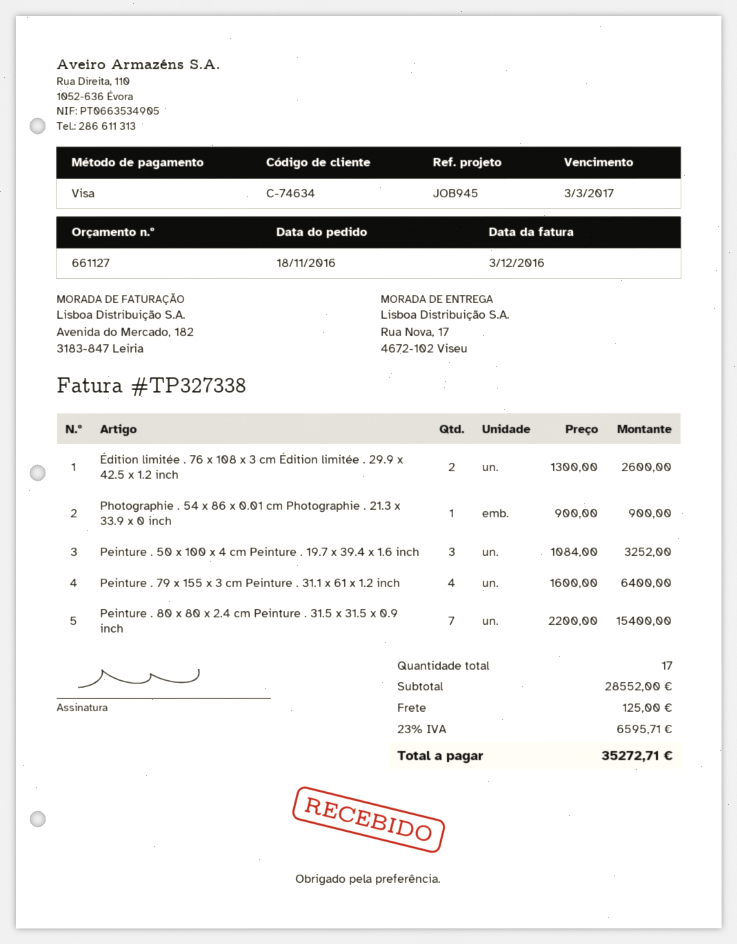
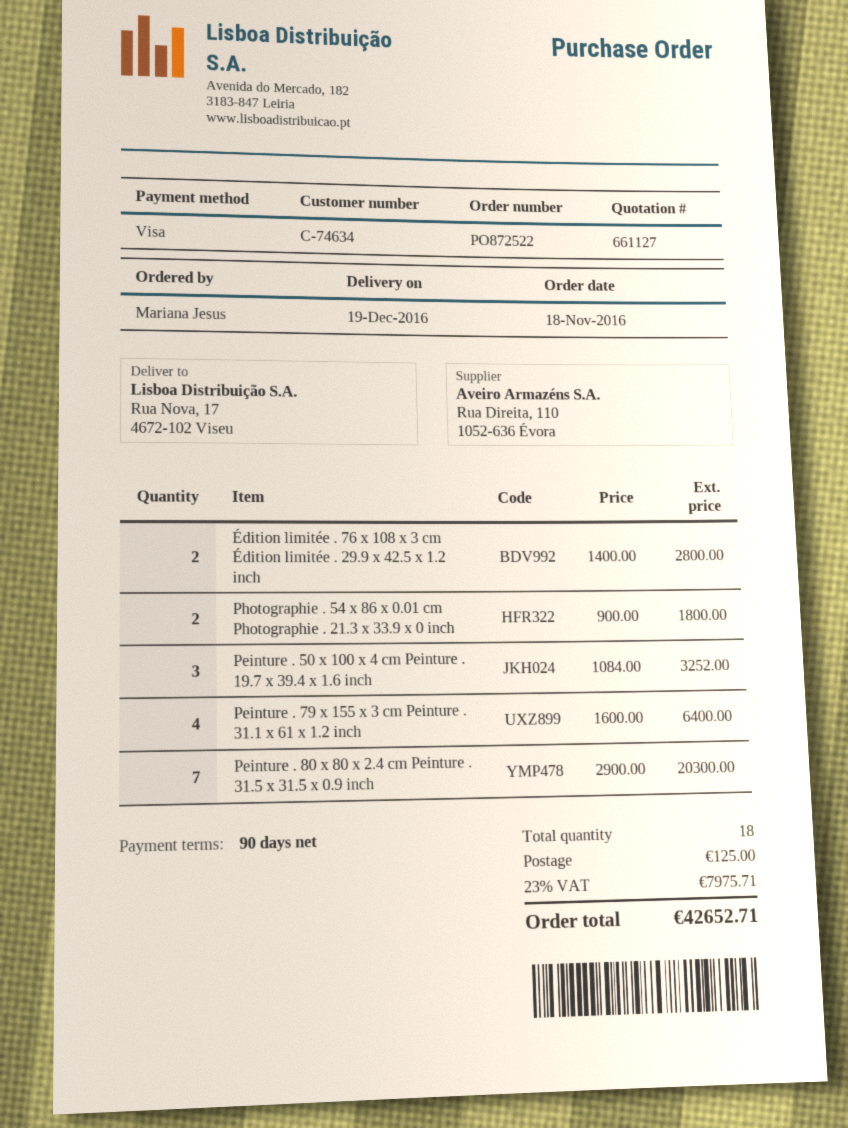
Édition limitée . 76 x 108 x 3 cm Édition limitée . 29.9 x 42.5 x 1.2 inch: 2 x 1300.00 = 2600.00 -> 2 x 1400.00 = 2800.00
Photographie . 54 x 86 x 0.01 cm Photographie . 21.3 x 33.9 x 0 inch: 1 x 900.00 = 900.00 -> 2 x 900.00 = 1800.00
Peinture . 80 x 80 x 2.4 cm Peinture . 31.5 x 31.5 x 0.9 inch: 7 x 2200.00 = 15400.00 -> 7 x 2900.00 = 20300.00
total quantity: 17 -> 18
tax: 23% = 6595.71 -> 23% = 7975.71
total: 35272.71 -> 42652.71

